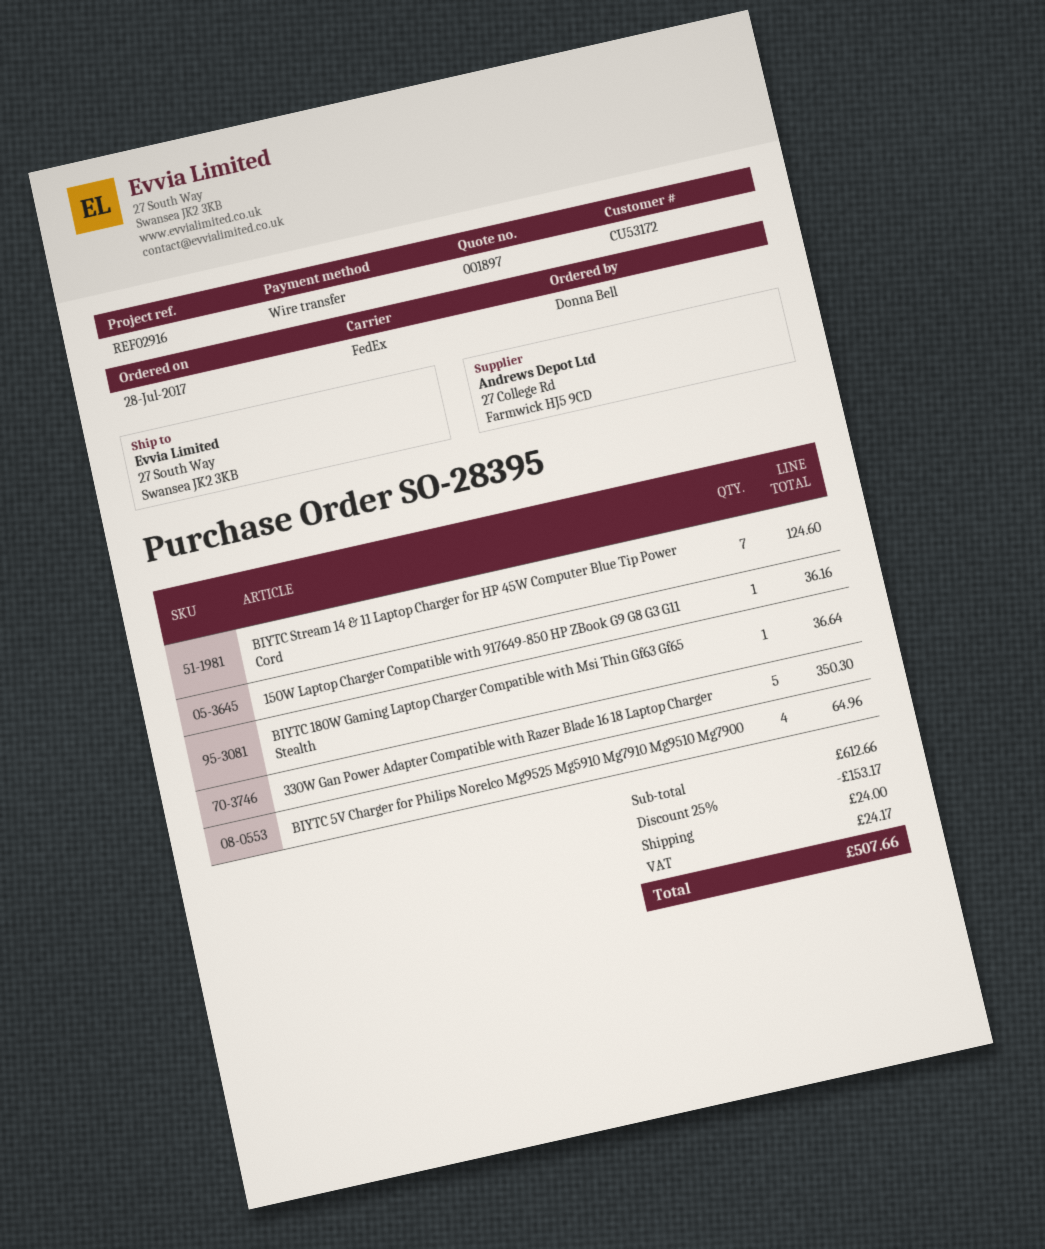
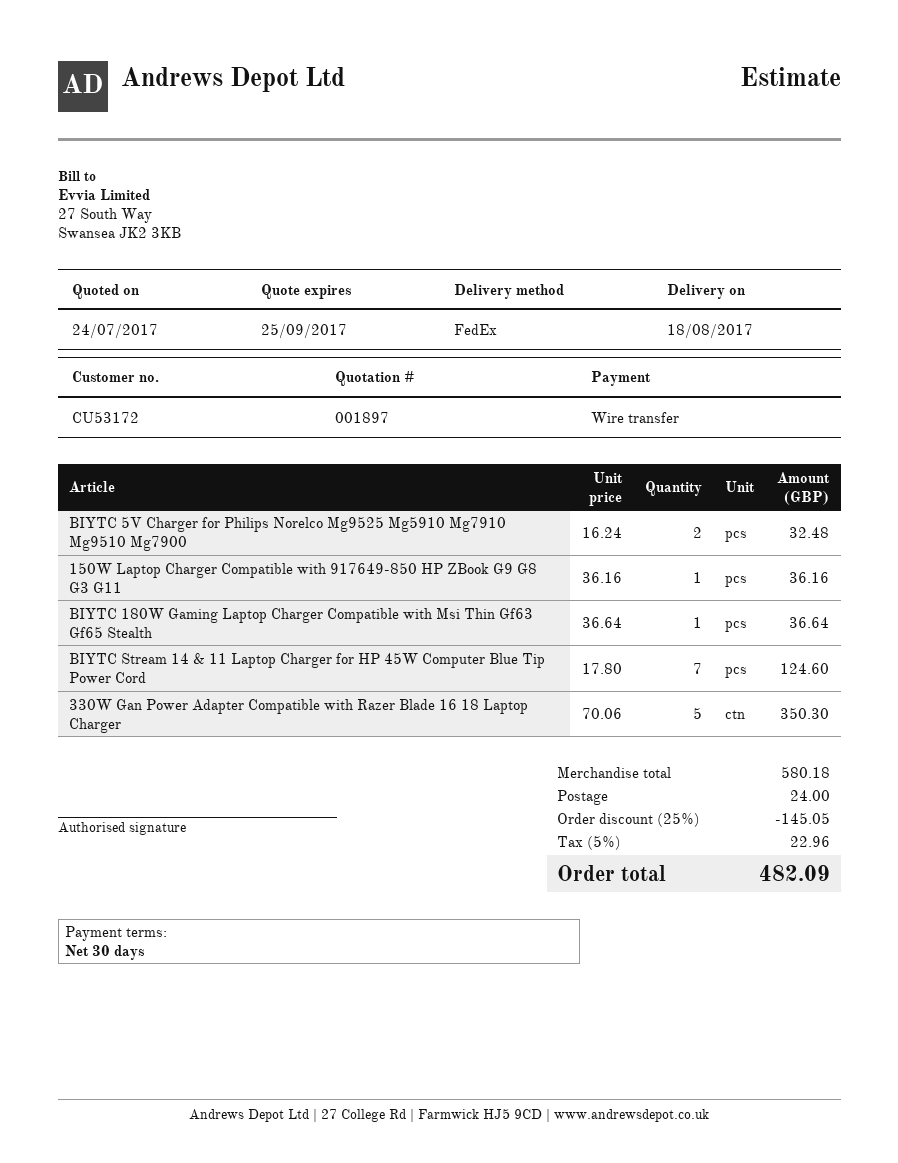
BIYTC 5V Charger for Philips Norelco Mg9525 Mg5910 Mg7910 Mg9510 Mg7900: 4 for 64.96 -> 2 for 32.48
subtotal: 612.66 -> 580.18
discount: 25% = 153.17 -> 25% = 145.05
tax: 24.17 -> 22.96
total: 507.66 -> 482.09

